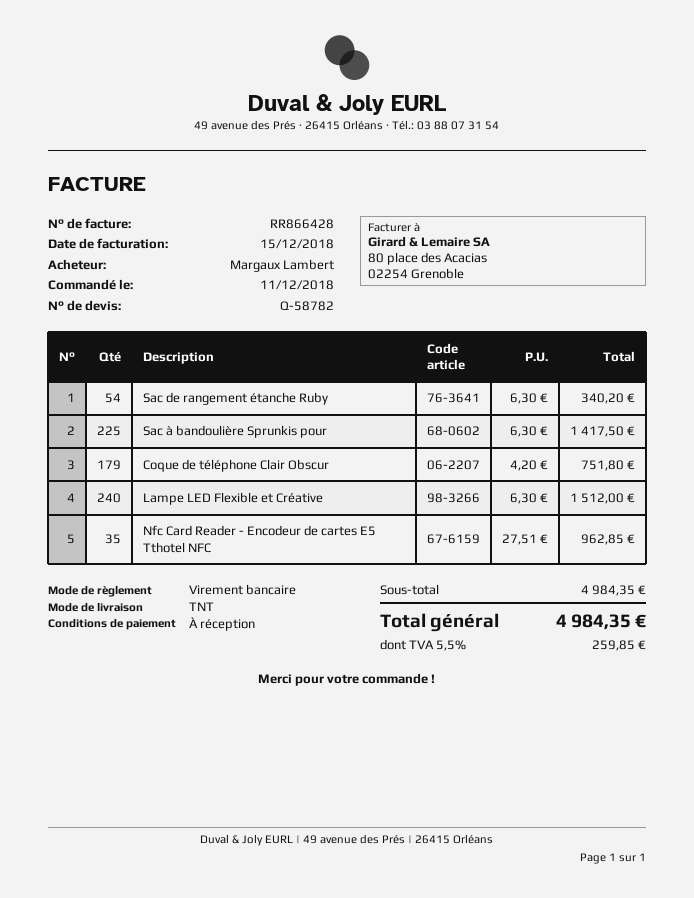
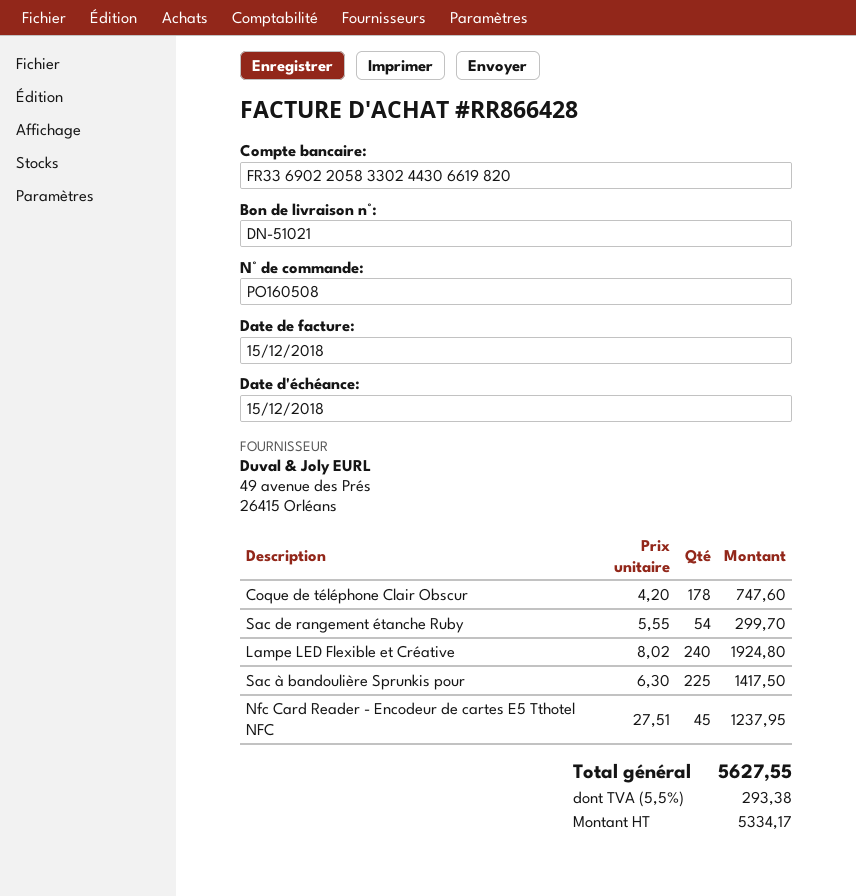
Sac de rangement étanche Ruby: 54 x 6.30 = 340.20 -> 54 x 5.55 = 299.70
Coque de téléphone Clair Obscur: 179 x 4.20 = 751.80 -> 178 x 4.20 = 747.60
Lampe LED Flexible et Créative: 240 x 6.30 = 1512.00 -> 240 x 8.02 = 1924.80
Nfc Card Reader - Encodeur de cartes E5 Tthotel NFC: 35 x 27.51 = 962.85 -> 45 x 27.51 = 1237.95
tax: 5.5% = 259.85 -> 5.5% = 293.38
total: 4984.35 -> 5627.55

